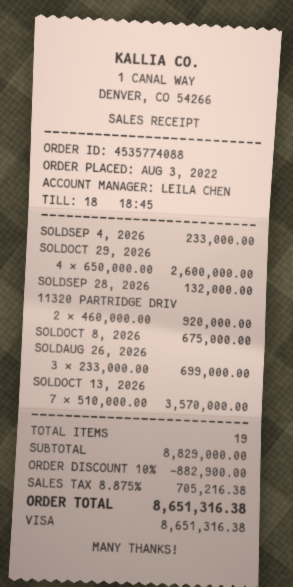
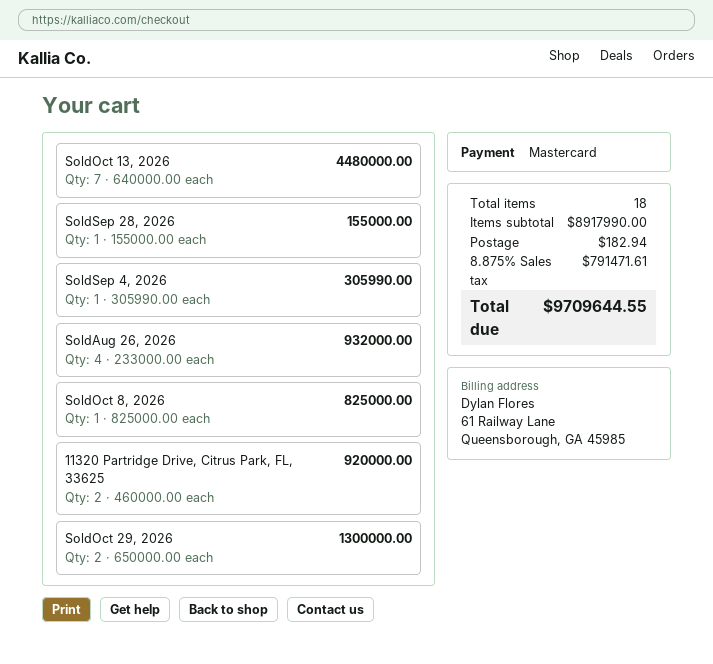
payment method: Visa -> Mastercard
SOLDSEP 4, 2026: 1 x 233000.00 = 233000.00 -> 1 x 305990.00 = 305990.00
SOLDOCT 29, 2026: 4 x 650000.00 = 2600000.00 -> 2 x 650000.00 = 1300000.00
SOLDSEP 28, 2026: 1 x 132000.00 = 132000.00 -> 1 x 155000.00 = 155000.00
SOLDOCT 8, 2026: 1 x 675000.00 = 675000.00 -> 1 x 825000.00 = 825000.00
SOLDAUG 26, 2026: 3 x 233000.00 = 699000.00 -> 4 x 233000.00 = 932000.00
SOLDOCT 13, 2026: 7 x 510000.00 = 3570000.00 -> 7 x 640000.00 = 4480000.00
total quantity: 19 -> 18
subtotal: 8829000.00 -> 8917990.00
discount: 10% = 882900.00 -> none
shipping: none -> 182.94
tax: 8.875% = 705216.38 -> 8.875% = 791471.61
total: 8651316.38 -> 9709644.55

